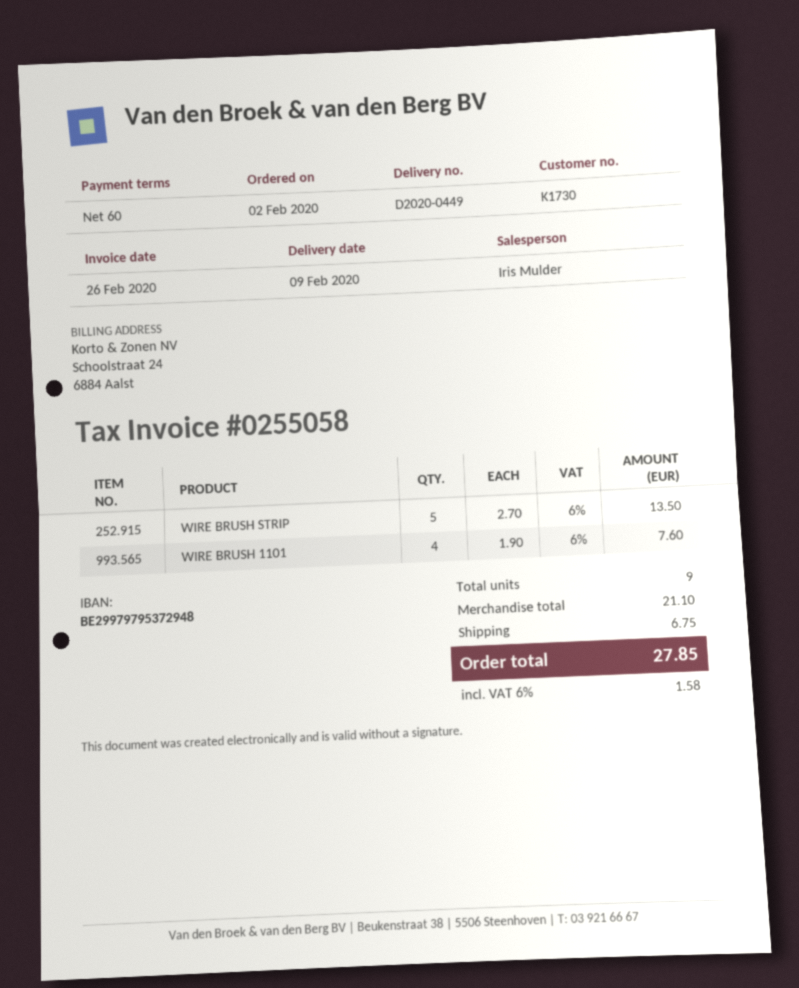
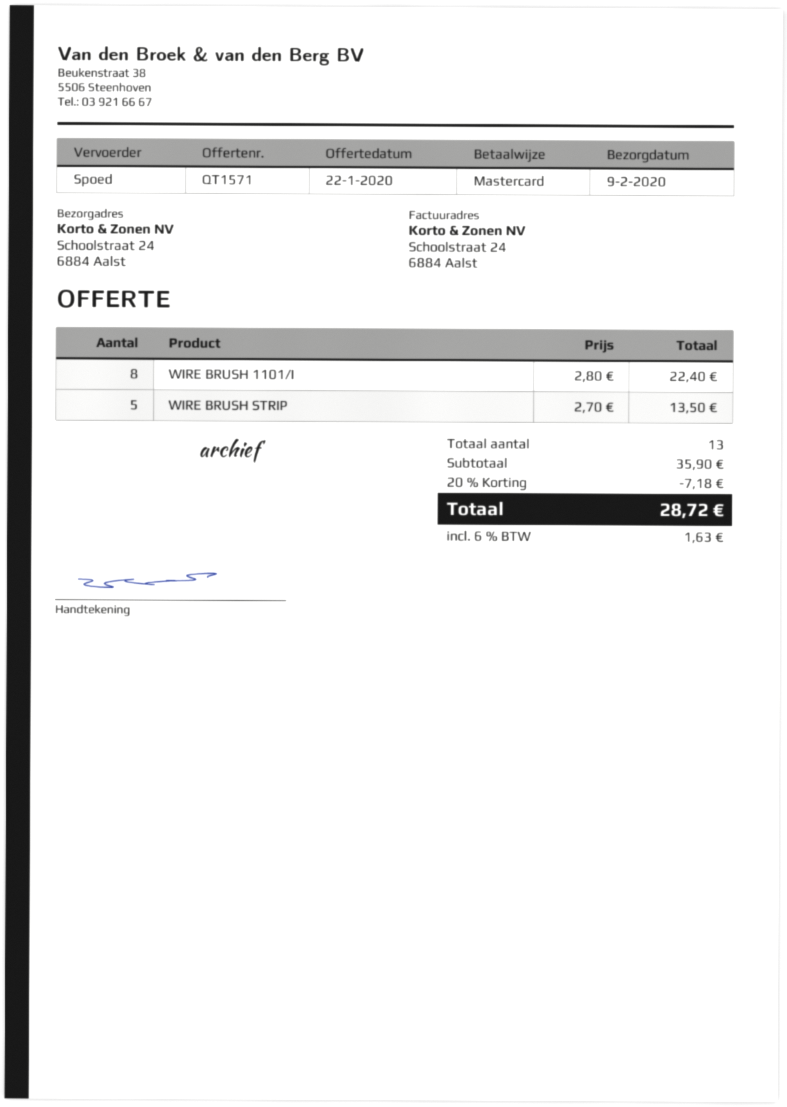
WIRE BRUSH 1101: 4 x 1.90 = 7.60 -> none
WIRE BRUSH 1101/I: none -> 8 x 2.80 = 22.40
total quantity: 9 -> 13
subtotal: 21.10 -> 35.90
discount: none -> 20% = 7.18
shipping: 6.75 -> none
tax: 6% = 1.58 -> 6% = 1.63
total: 27.85 -> 28.72

